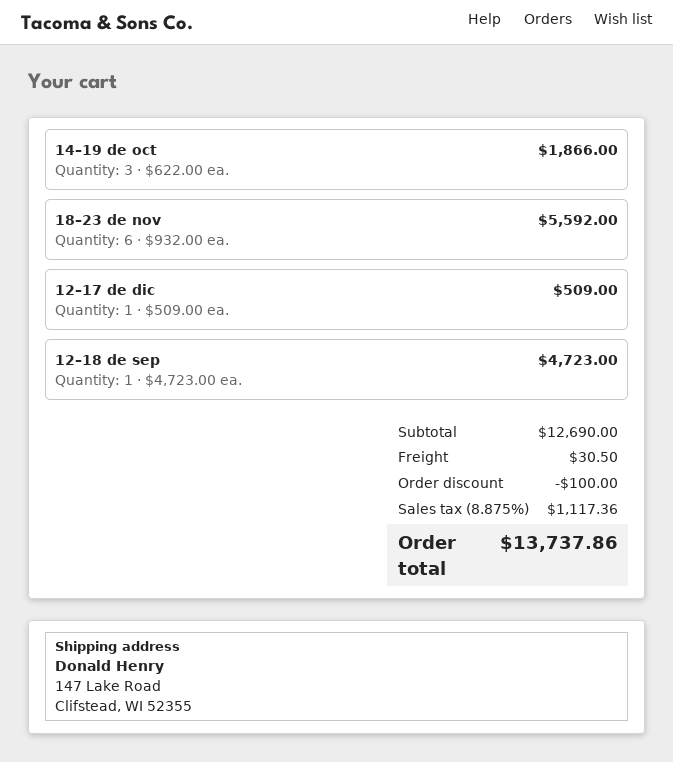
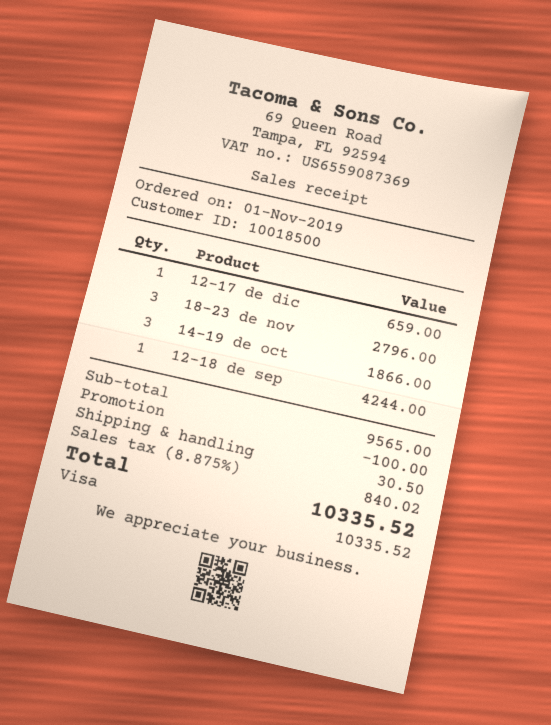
18–23 de nov: 6 for 5592.00 -> 3 for 2796.00
12–17 de dic: 1 for 509.00 -> 1 for 659.00
12–18 de sep: 1 for 4723.00 -> 1 for 4244.00
subtotal: 12690.00 -> 9565.00
tax: 8.875% = 1117.36 -> 8.875% = 840.02
total: 13737.86 -> 10335.52

